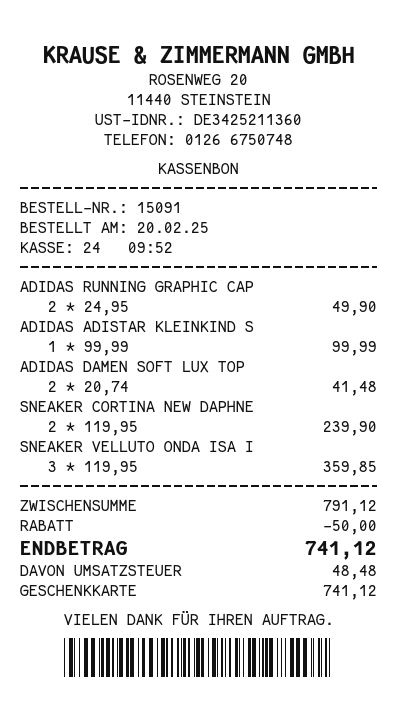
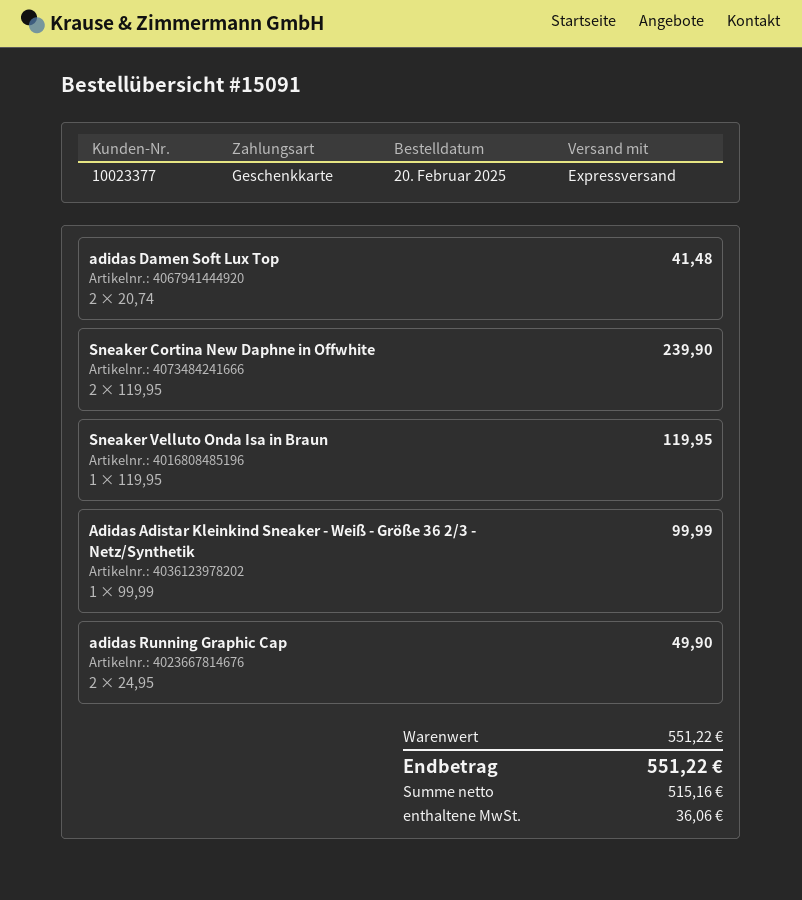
SNEAKER VELLUTO ONDA ISA I: 3 x 119.95 = 359.85 -> 1 x 119.95 = 119.95
subtotal: 791.12 -> 551.22
discount: 50.00 -> none
tax: 48.48 -> 36.06
total: 741.12 -> 551.22

